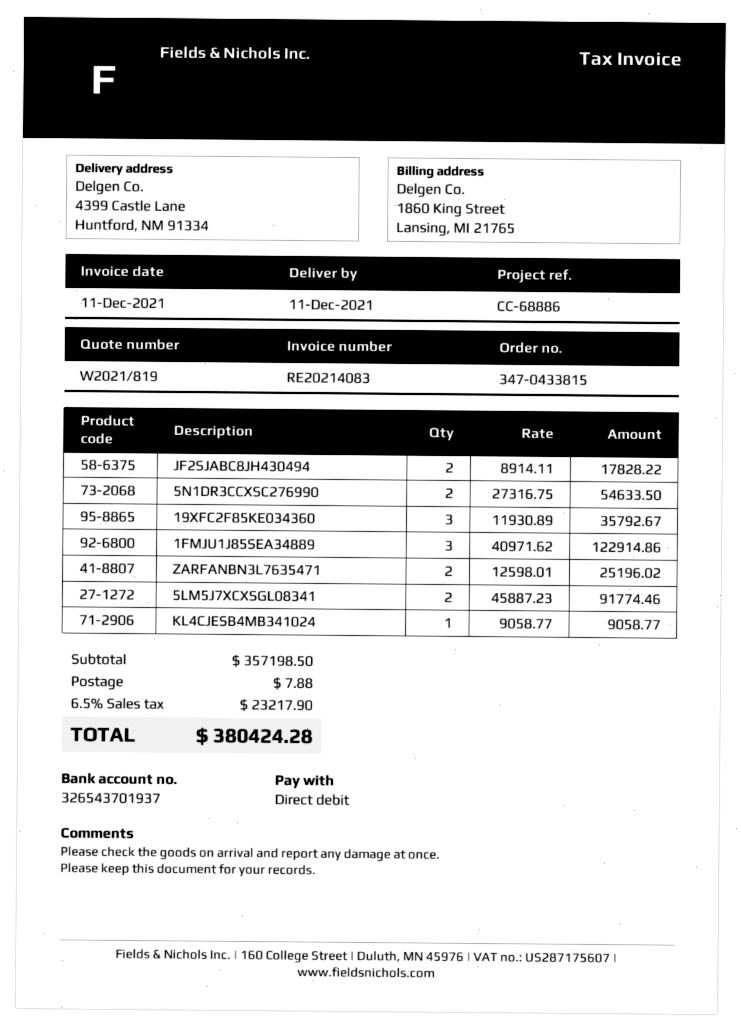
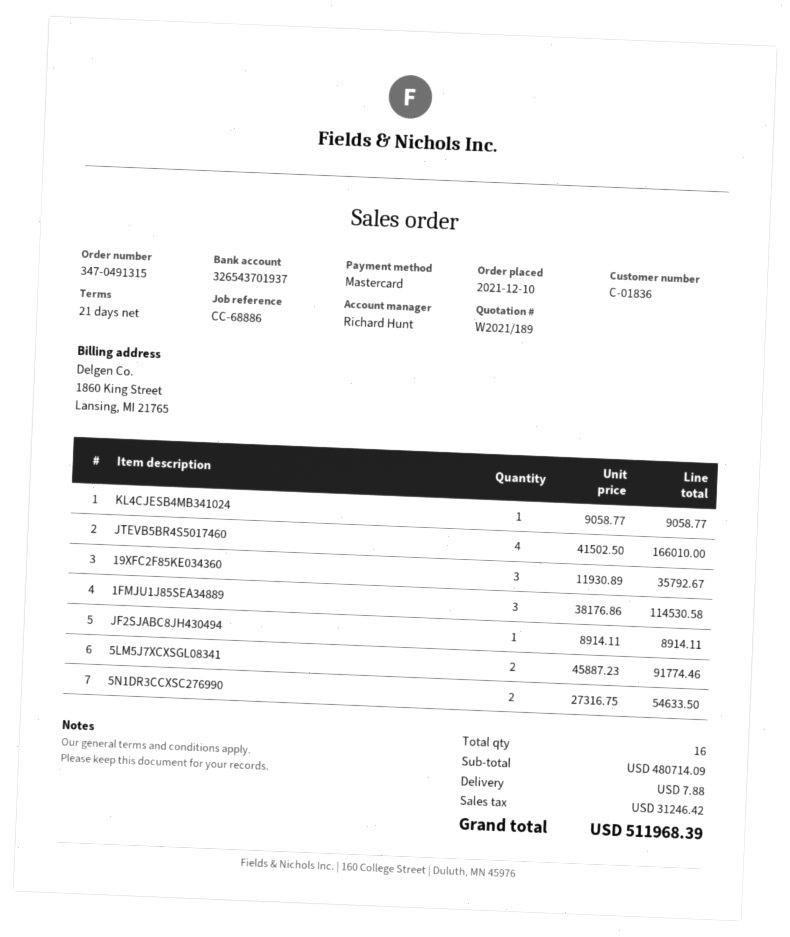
quote number: W2021/819 -> W2021/189
order number: 347-0433815 -> 347-0491315
payment method: direct debit -> Mastercard
JF2SJABC8JH430494: 2 x 8914.11 = 17828.22 -> 1 x 8914.11 = 8914.11
1FMJU1J85SEA34889: 3 x 40971.62 = 122914.86 -> 3 x 38176.86 = 114530.58
ZARFANBN3L7635471: 2 x 12598.01 = 25196.02 -> none
JTEVB5BR4S5017460: none -> 4 x 41502.50 = 166010.00
subtotal: 357198.50 -> 480714.09
tax: 23217.90 -> 31246.42
total: 380424.28 -> 511968.39

